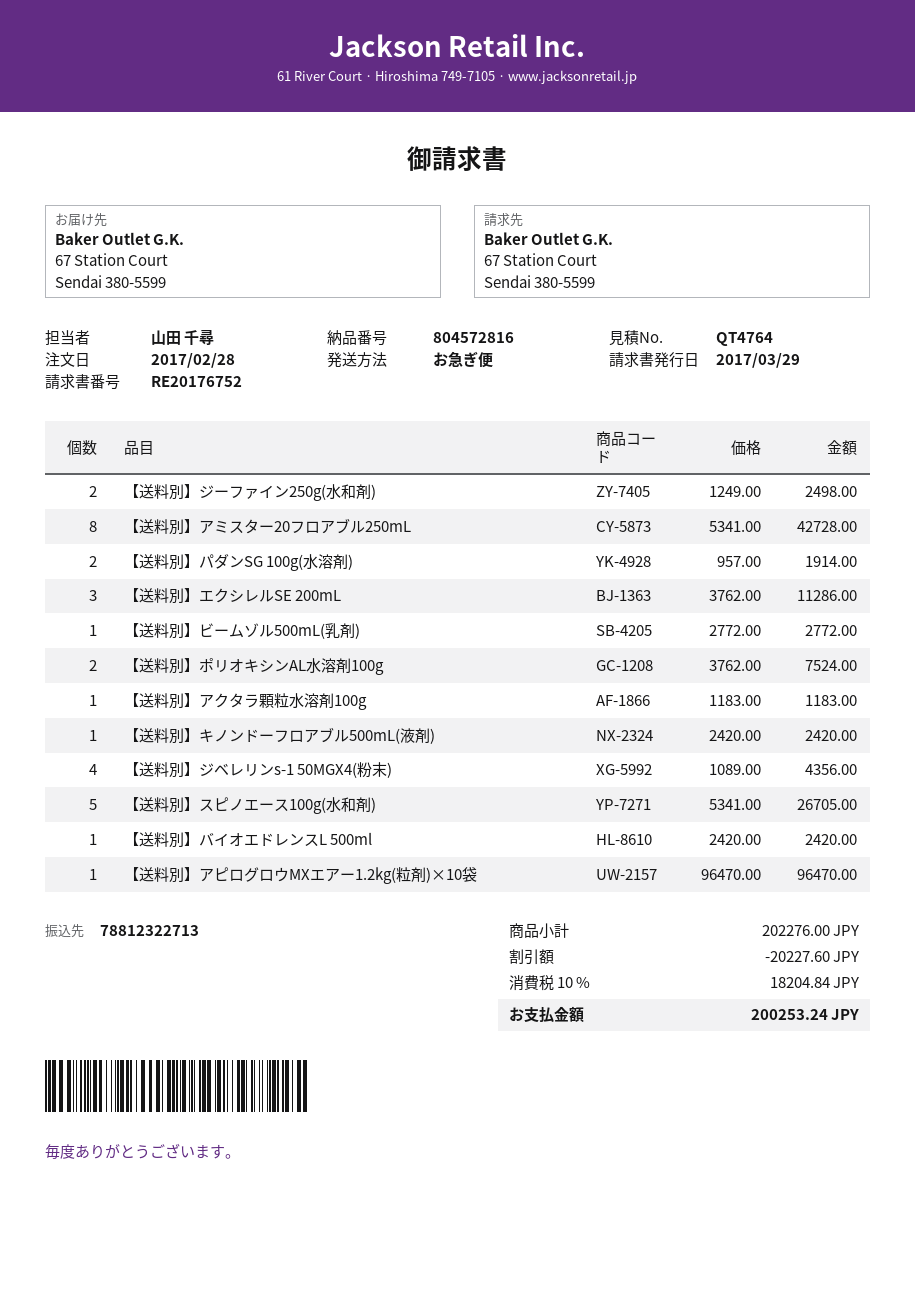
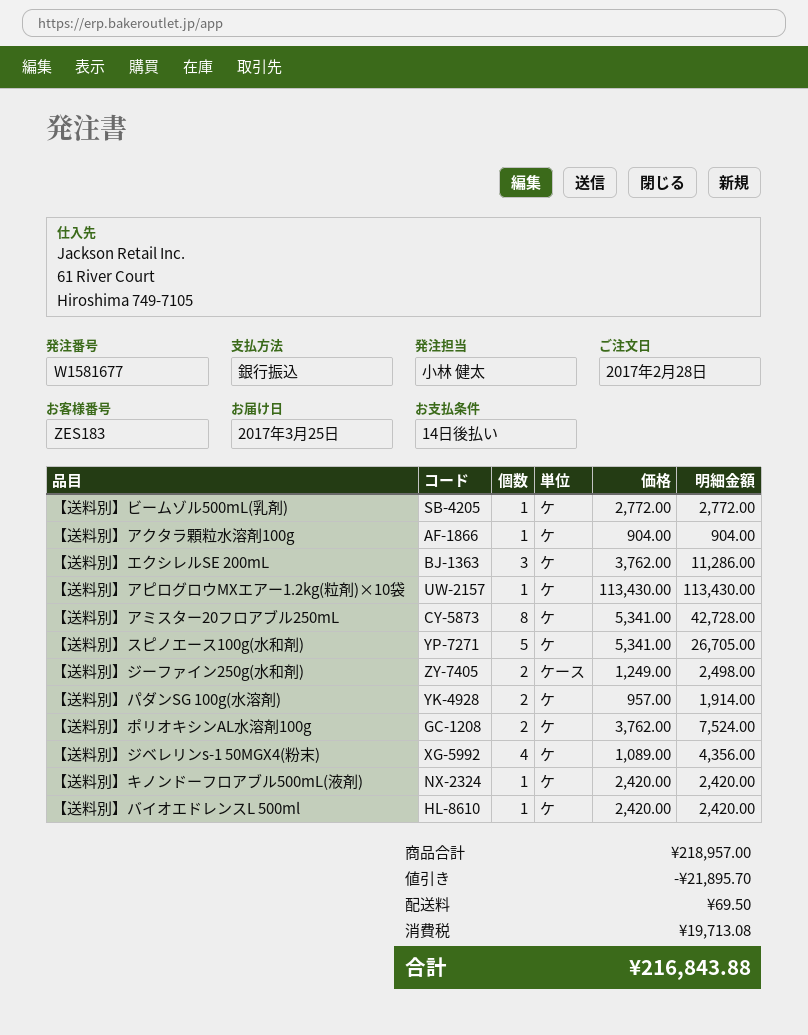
【送料別】アクタラ顆粒水溶剤100g: 1 x 1183.00 = 1183.00 -> 1 x 904.00 = 904.00
【送料別】アピログロウMXエアー1.2kg(粒剤)×10袋: 1 x 96470.00 = 96470.00 -> 1 x 113430.00 = 113430.00
subtotal: 202276.00 -> 218957.00
discount: 20227.60 -> 21895.70
shipping: none -> 69.50
tax: 18204.84 -> 19713.08
total: 200253.24 -> 216843.88

